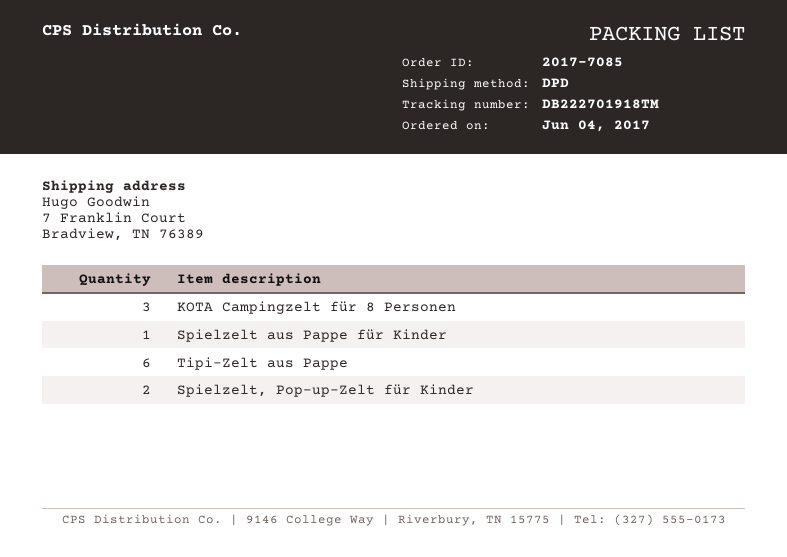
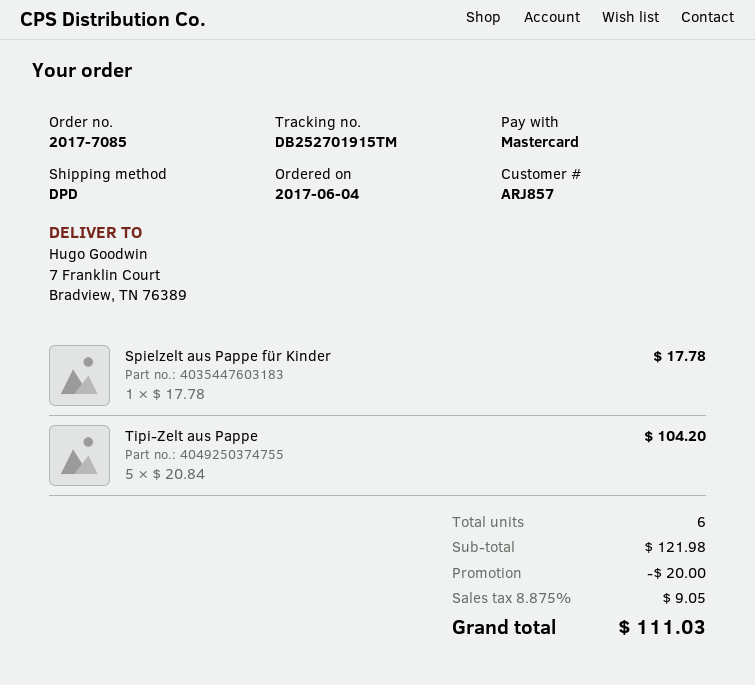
tracking number: DB222701918TM -> DB252701915TM
KOTA Campingzelt für 8 Personen: 3 -> none
Tipi-Zelt aus Pappe: 6 -> 5
Spielzelt, Pop-up-Zelt für Kinder: 2 -> none

